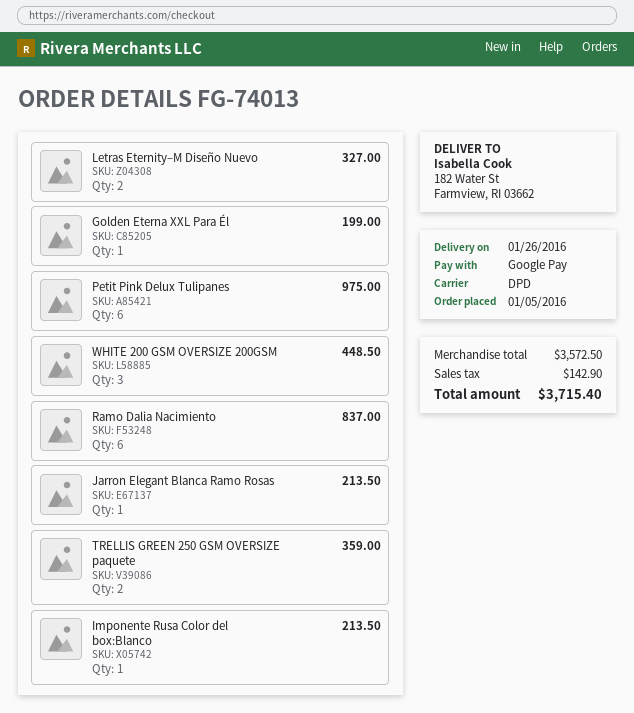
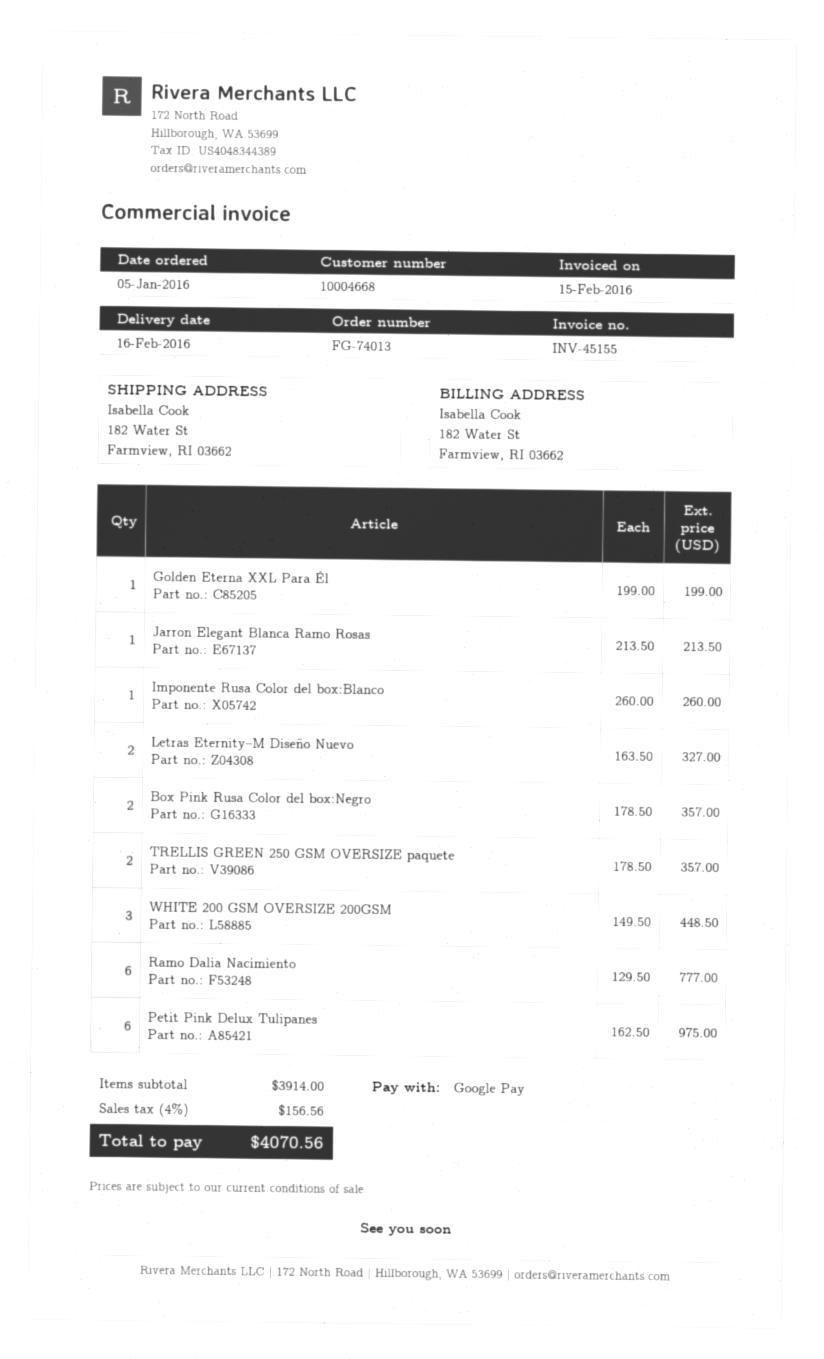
delivery date: 2016-01-26 -> 2016-02-16
Ramo Dalia Nacimiento: 6 for 837.00 -> 6 for 777.00
TRELLIS GREEN 250 GSM OVERSIZE paquete: 2 for 359.00 -> 2 for 357.00
Imponente Rusa Color del box:Blanco: 1 for 213.50 -> 1 for 260.00
Box Pink Rusa Color del box:Negro: none -> 2 for 357.00
subtotal: 3572.50 -> 3914.00
tax: 142.90 -> 156.56
total: 3715.40 -> 4070.56

